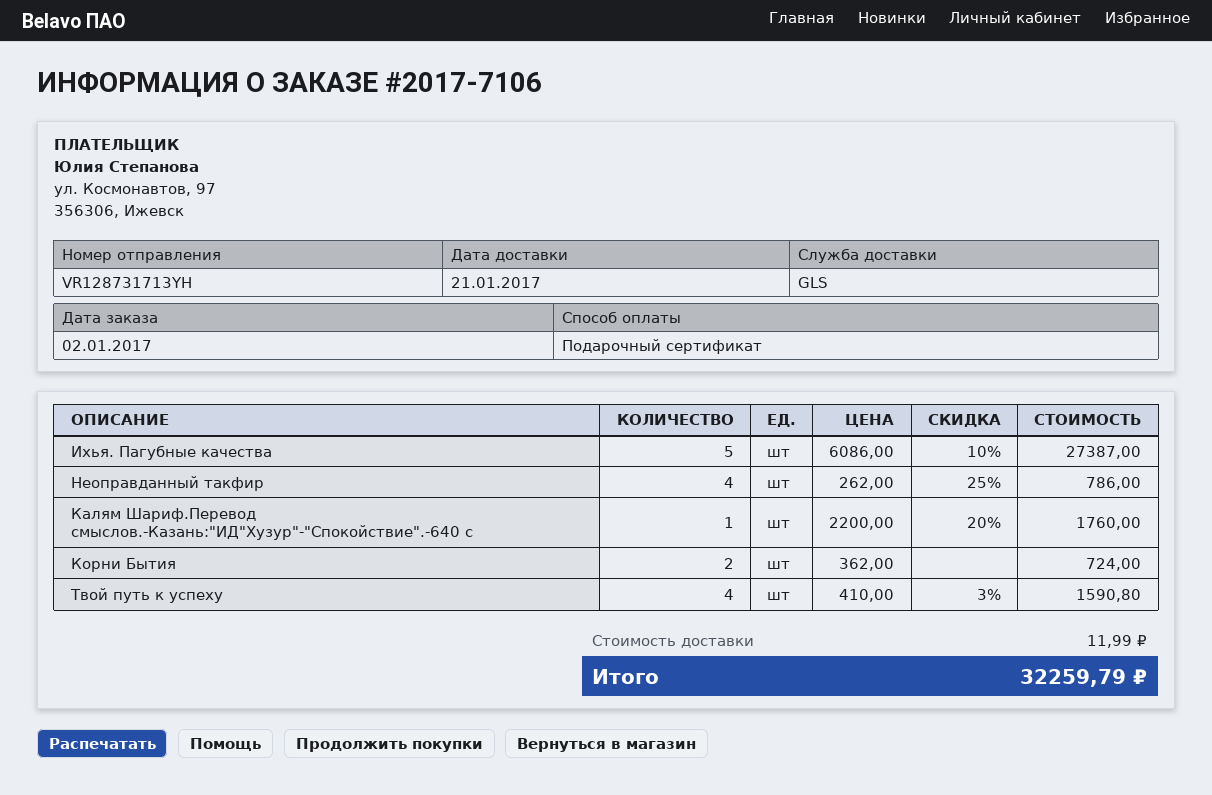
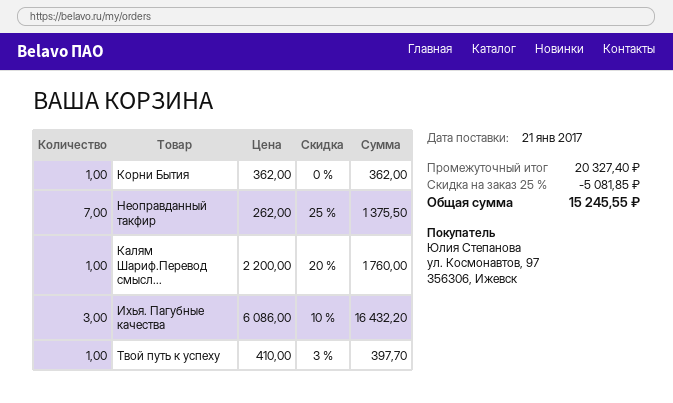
Ихья. Пагубные качества: 5 x 6086.00 - 10% = 27387.00 -> 3 x 6086.00 - 10% = 16432.20
Неоправданный такфир: 4 x 262.00 - 25% = 786.00 -> 7 x 262.00 - 25% = 1375.50
Корни Бытия: 2 x 362.00 = 724.00 -> 1 x 362.00 = 362.00
Твой путь к успеху: 4 x 410.00 - 3% = 1590.80 -> 1 x 410.00 - 3% = 397.70
discount: none -> 25% = 5081.85
shipping: 11.99 -> none
total: 32259.79 -> 15245.55

